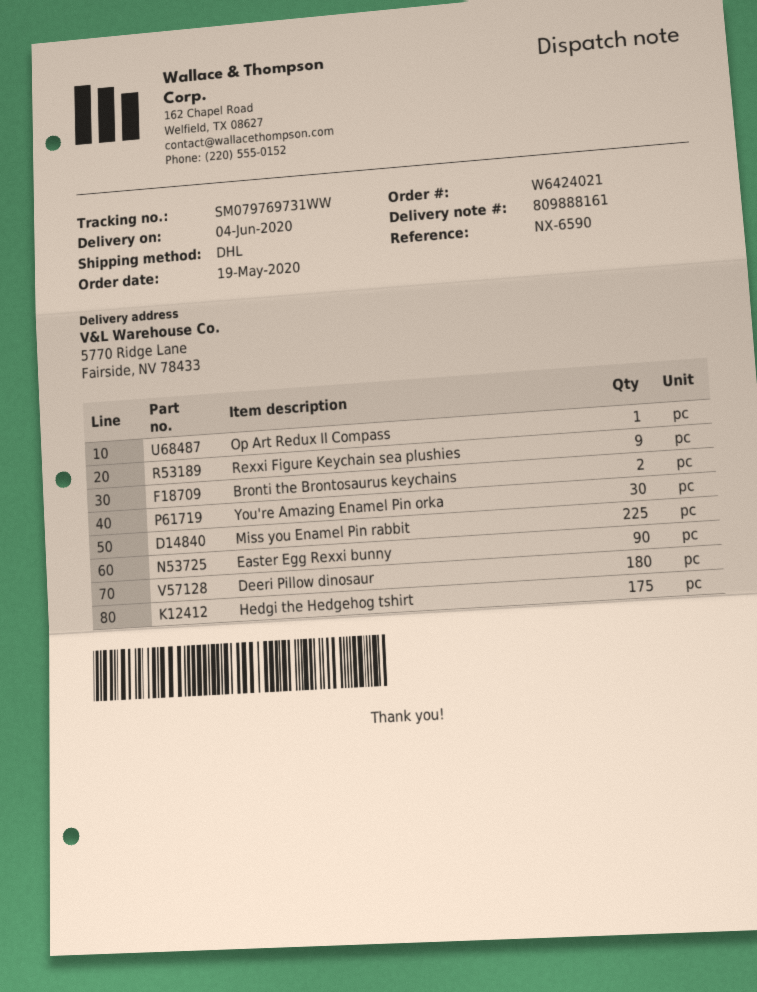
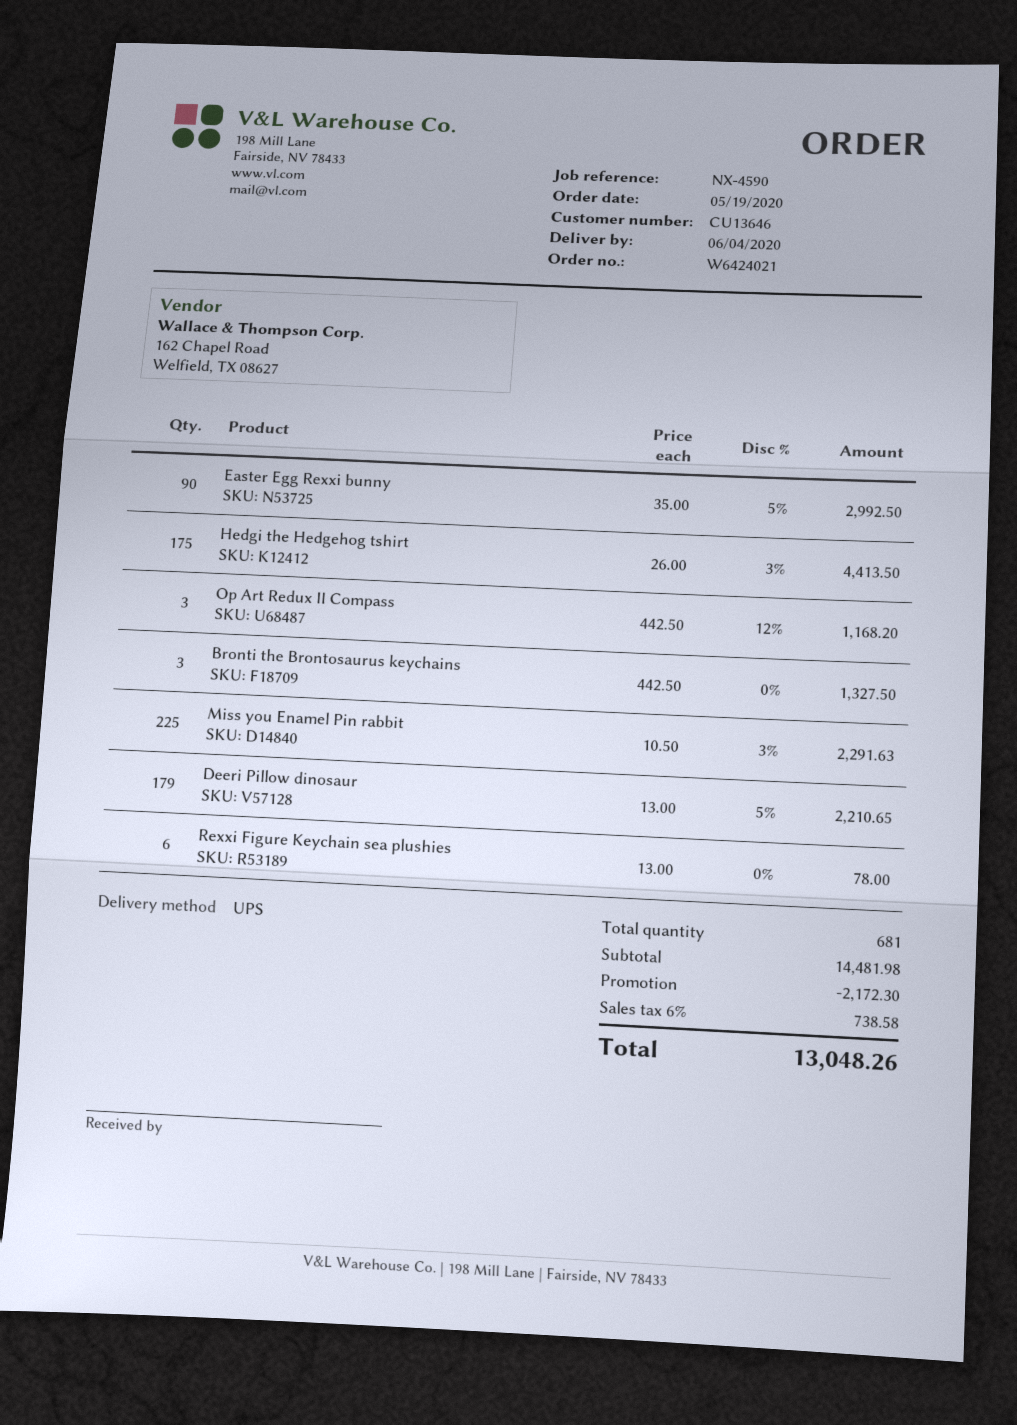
reference: NX-6590 -> NX-4590
shipping method: DHL -> UPS
Op Art Redux II Compass: 1 -> 3
Rexxi Figure Keychain sea plushies: 9 -> 6
Bronti the Brontosaurus keychains: 2 -> 3
You're Amazing Enamel Pin orka: 30 -> none
Deeri Pillow dinosaur: 180 -> 179

